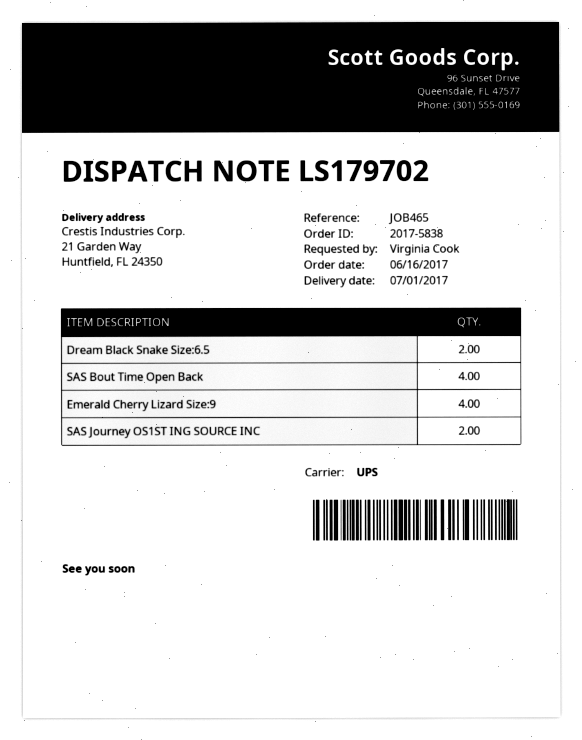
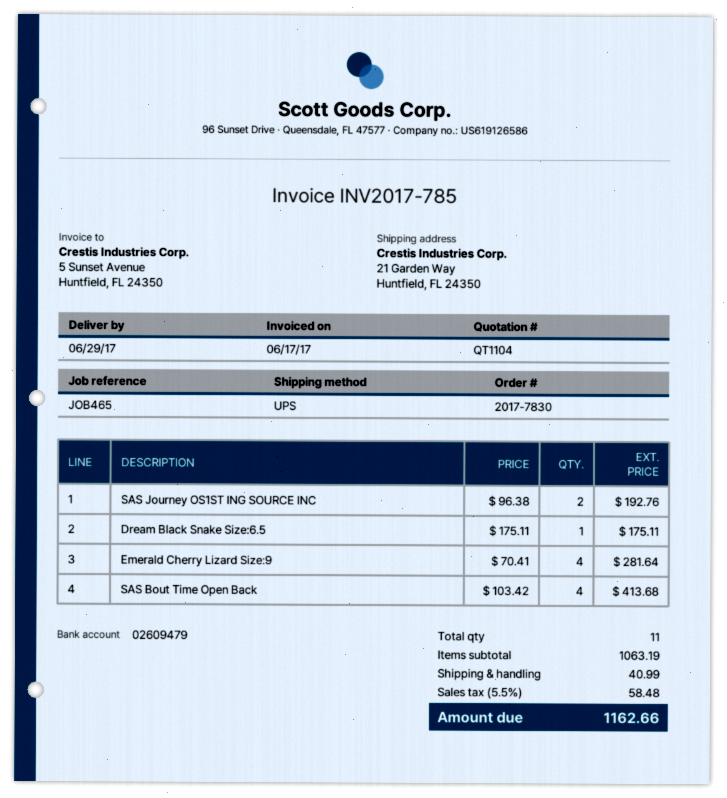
order number: 2017-5838 -> 2017-7830
delivery date: 2017-07-01 -> 2017-06-29
Dream Black Snake Size:6.5: 2 -> 1

